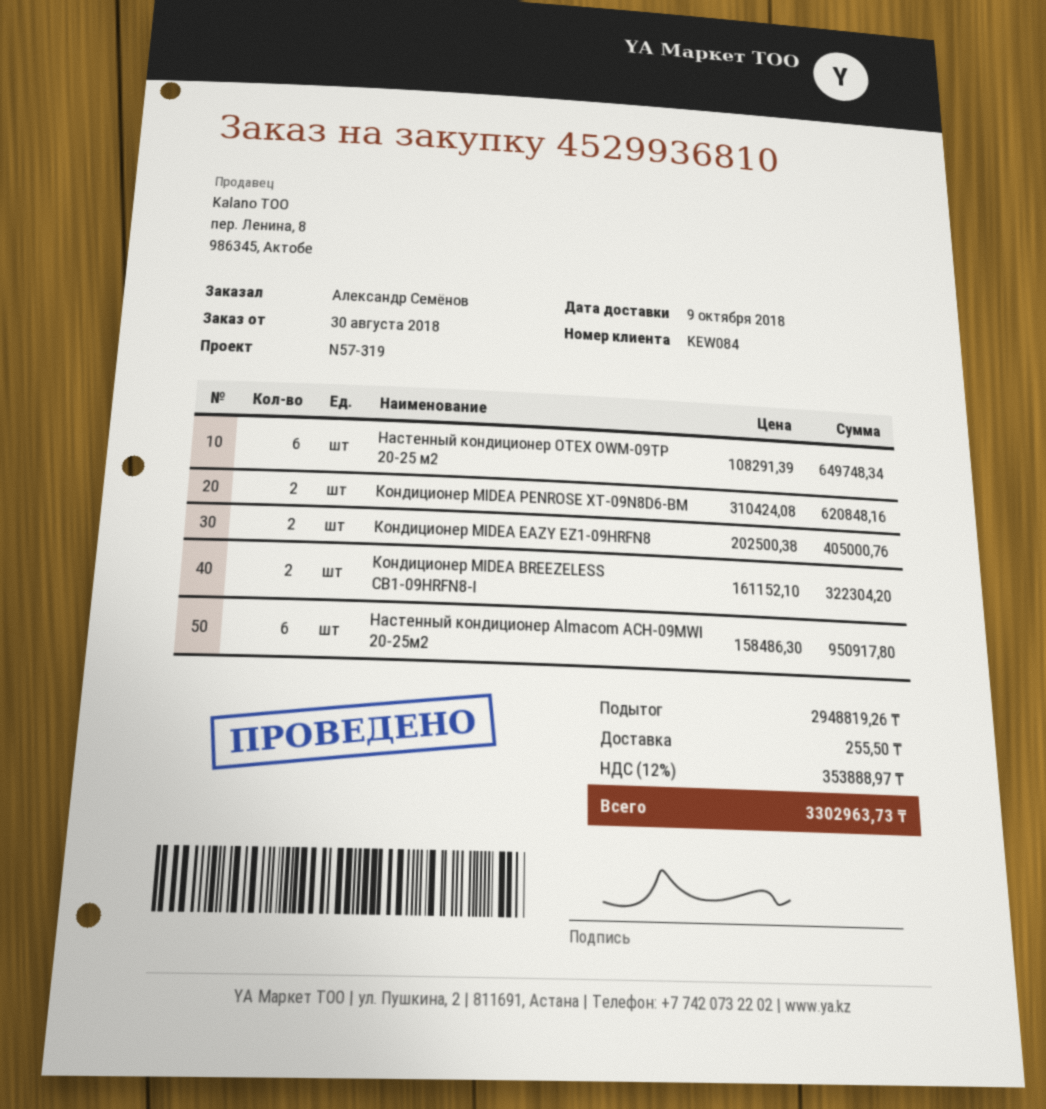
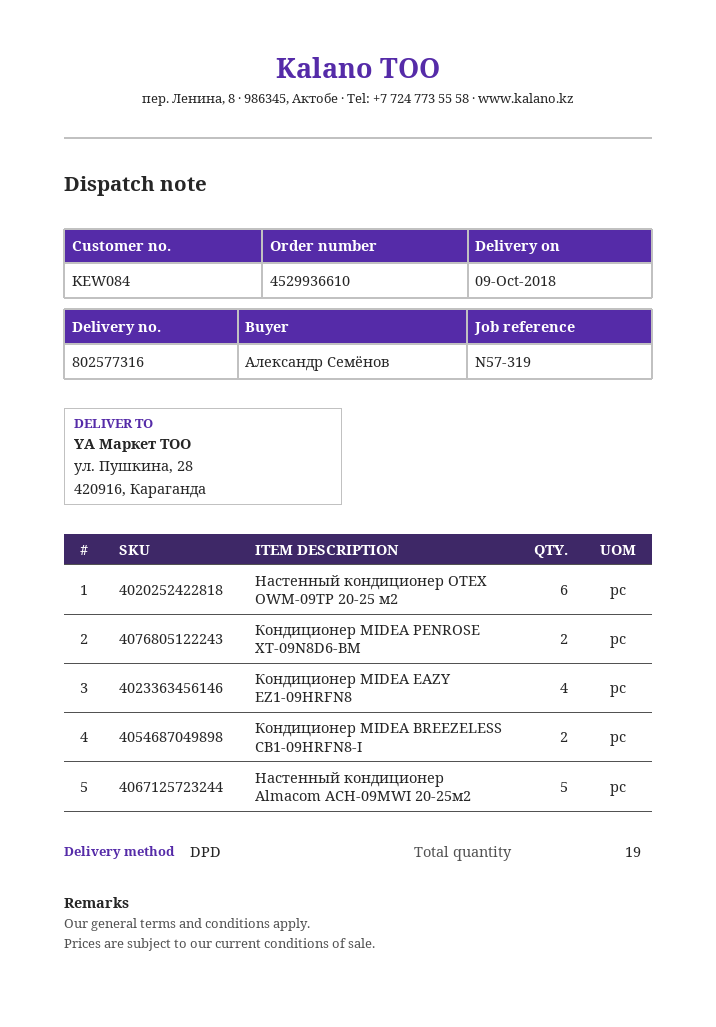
order number: 4529936810 -> 4529936610
Кондиционер MIDEA EAZY EZ1-09HRFN8: 2 -> 4
Настенный кондиционер Almacom ACH-09MWI 20-25м2: 6 -> 5

